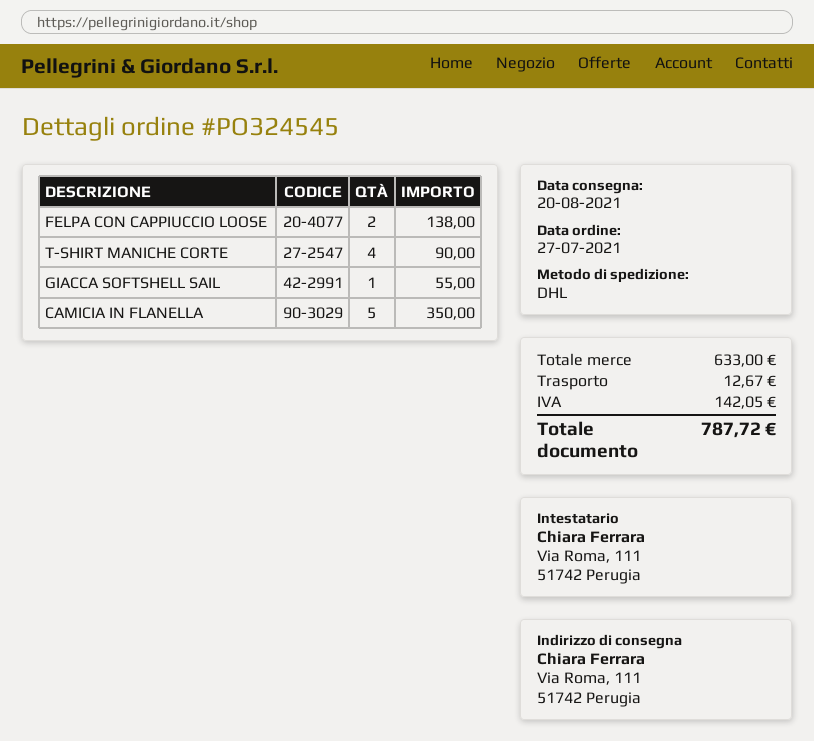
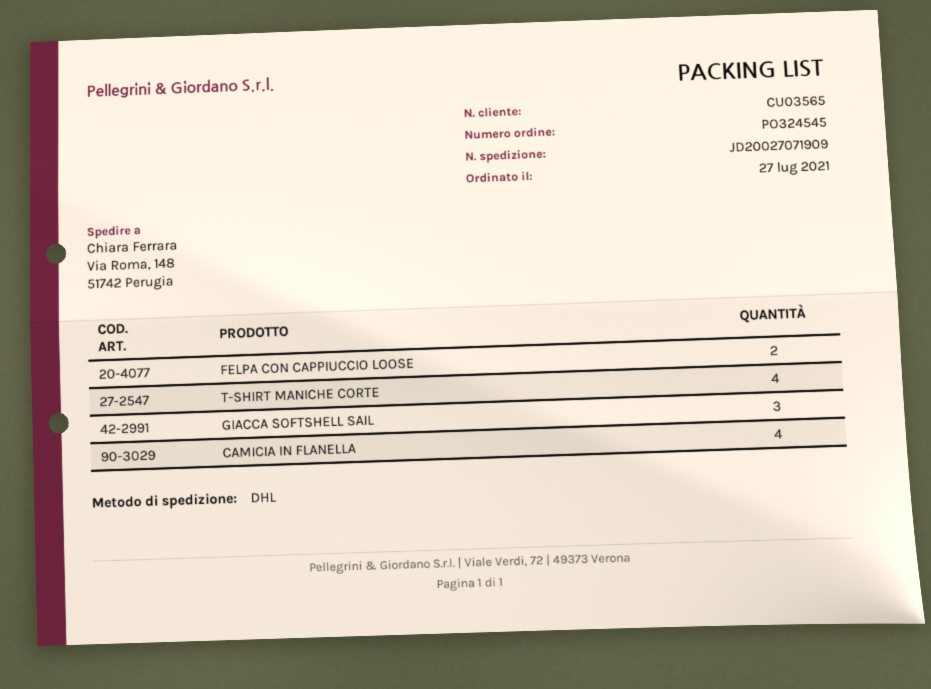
ship to: Via Roma, 111, 51742 Perugia -> Via Roma, 148, 51742 Perugia
GIACCA SOFTSHELL SAIL: 1 -> 3
CAMICIA IN FLANELLA: 5 -> 4

